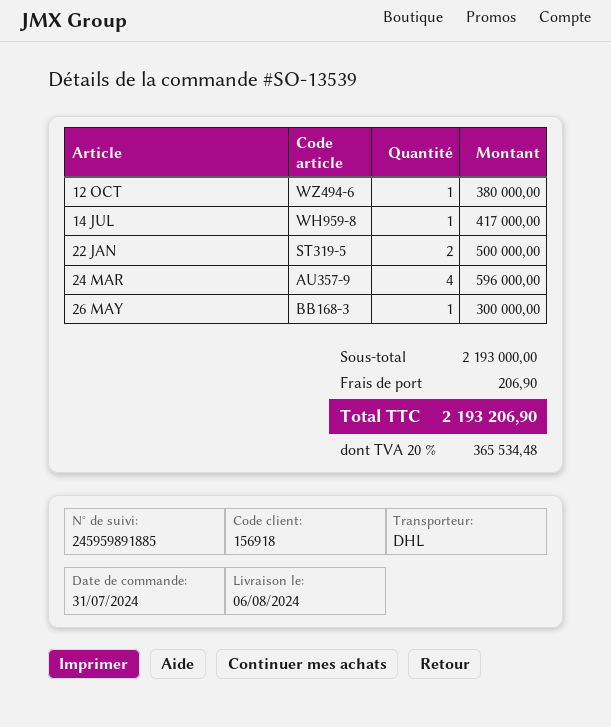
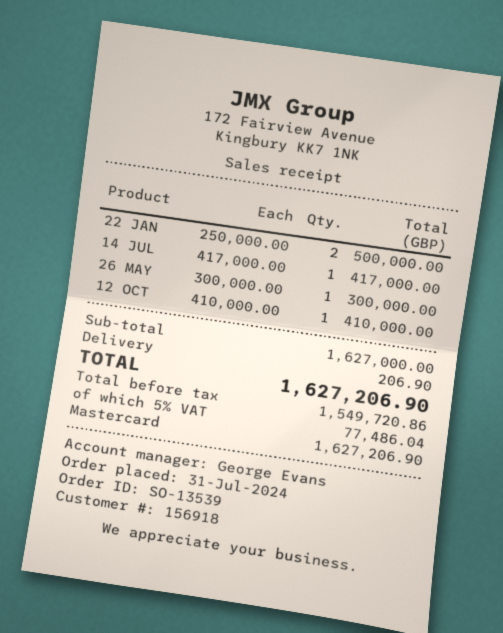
12 OCT: 1 for 380000.00 -> 1 for 410000.00
24 MAR: 4 for 596000.00 -> none
subtotal: 2193000.00 -> 1627000.00
tax: 20% = 365534.48 -> 5% = 77486.04
total: 2193206.90 -> 1627206.90

